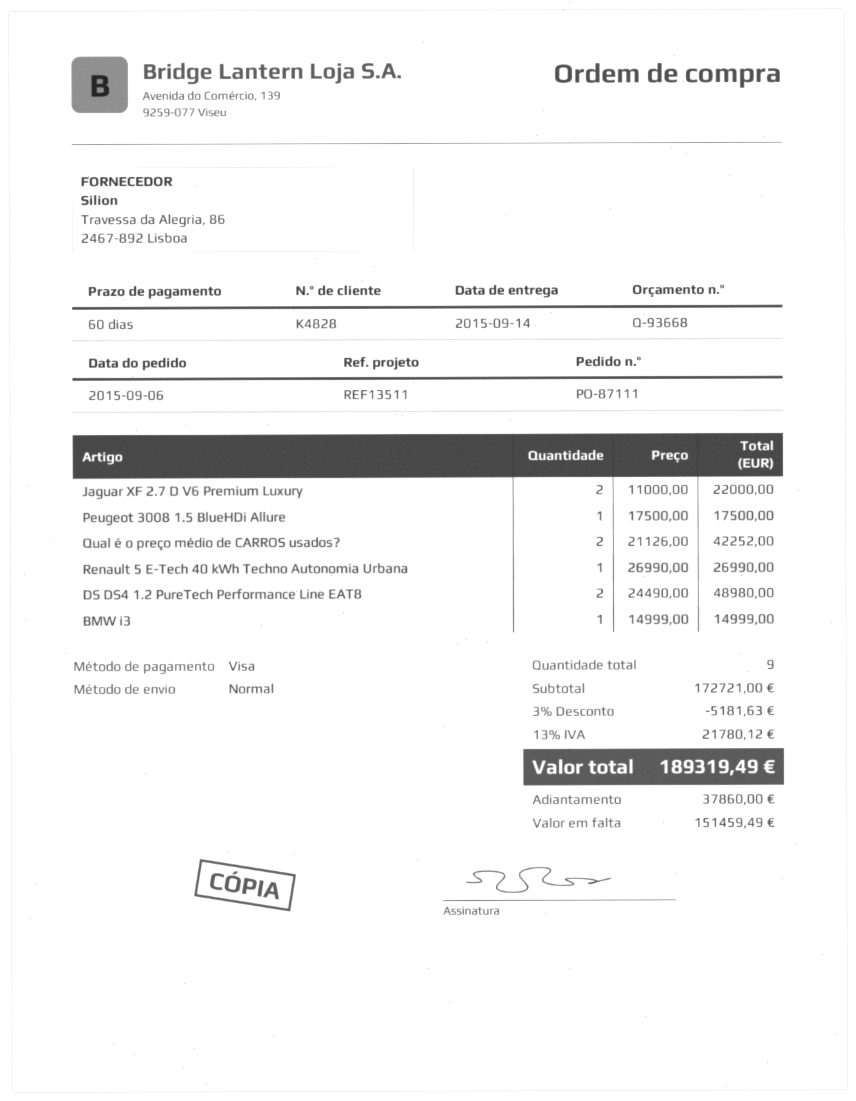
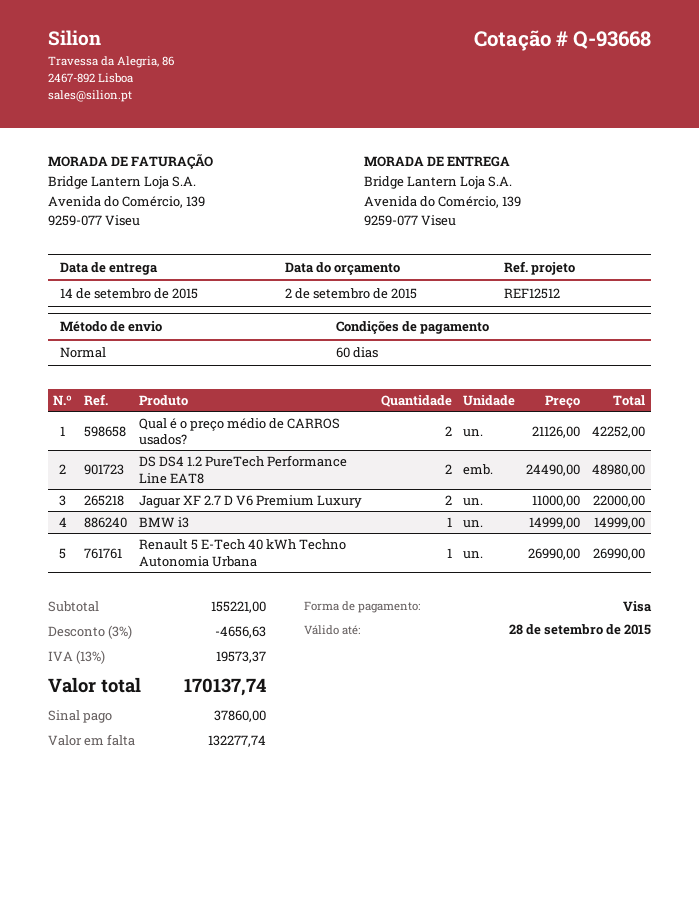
reference: REF13511 -> REF12512
Peugeot 3008 1.5 BlueHDi Allure: 1 x 17500.00 = 17500.00 -> none
subtotal: 172721.00 -> 155221.00
discount: 3% = 5181.63 -> 3% = 4656.63
tax: 13% = 21780.12 -> 13% = 19573.37
total: 189319.49 -> 170137.74
balance: 151459.49 -> 132277.74

